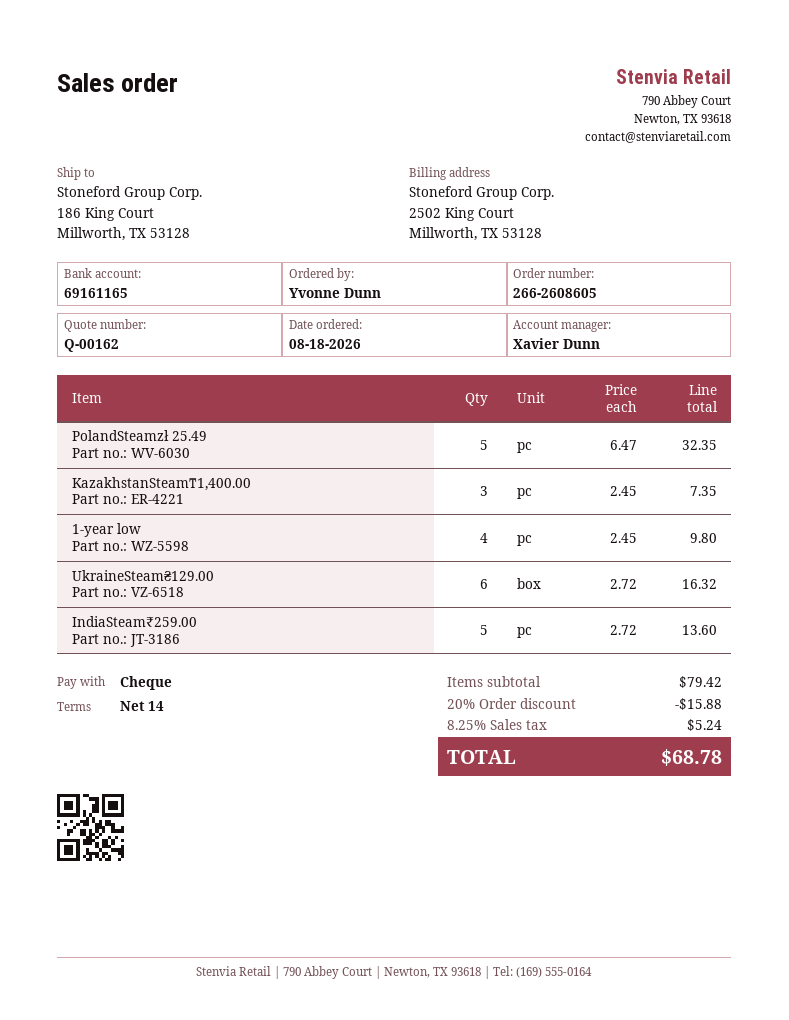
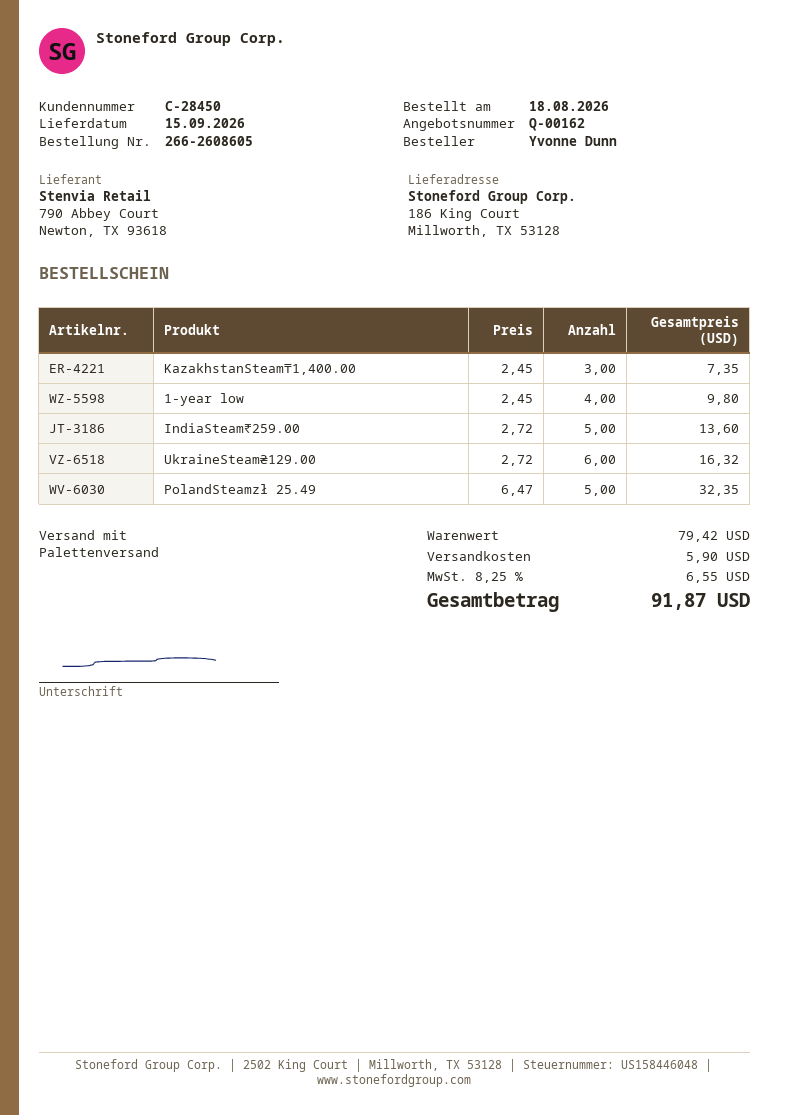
discount: 20% = 15.88 -> none
shipping: none -> 5.90
tax: 8.25% = 5.24 -> 8.25% = 6.55
total: 68.78 -> 91.87

